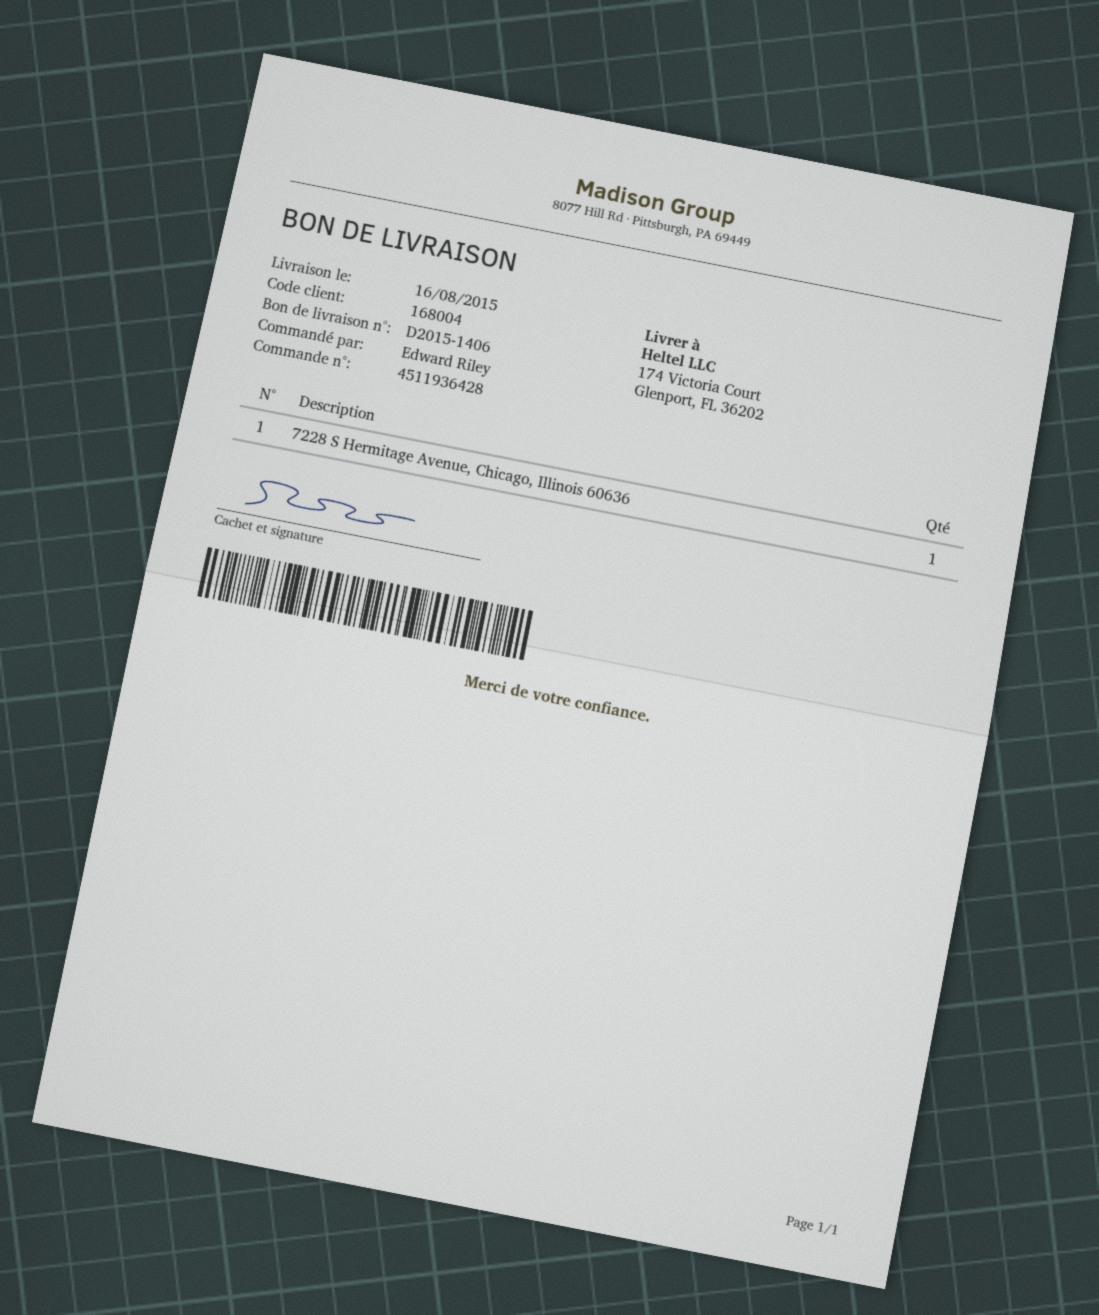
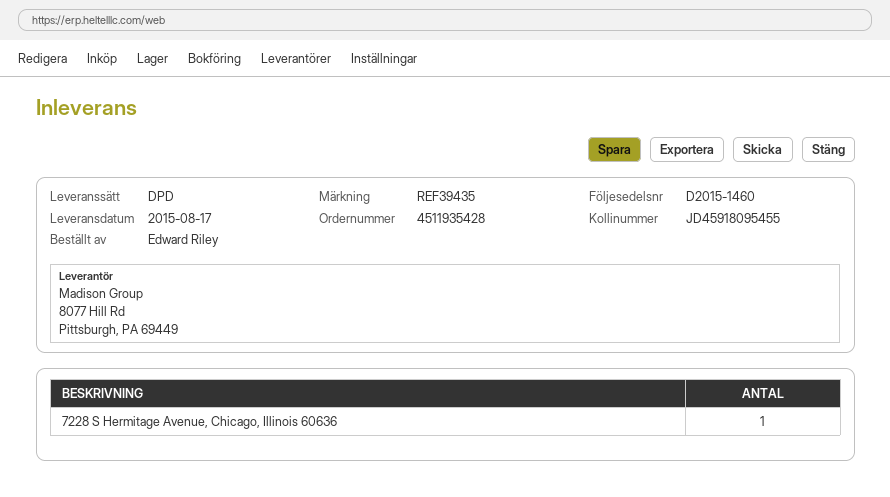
order number: 4511936428 -> 4511935428
delivery note number: D2015-1406 -> D2015-1460
delivery date: 2015-08-16 -> 2015-08-17

